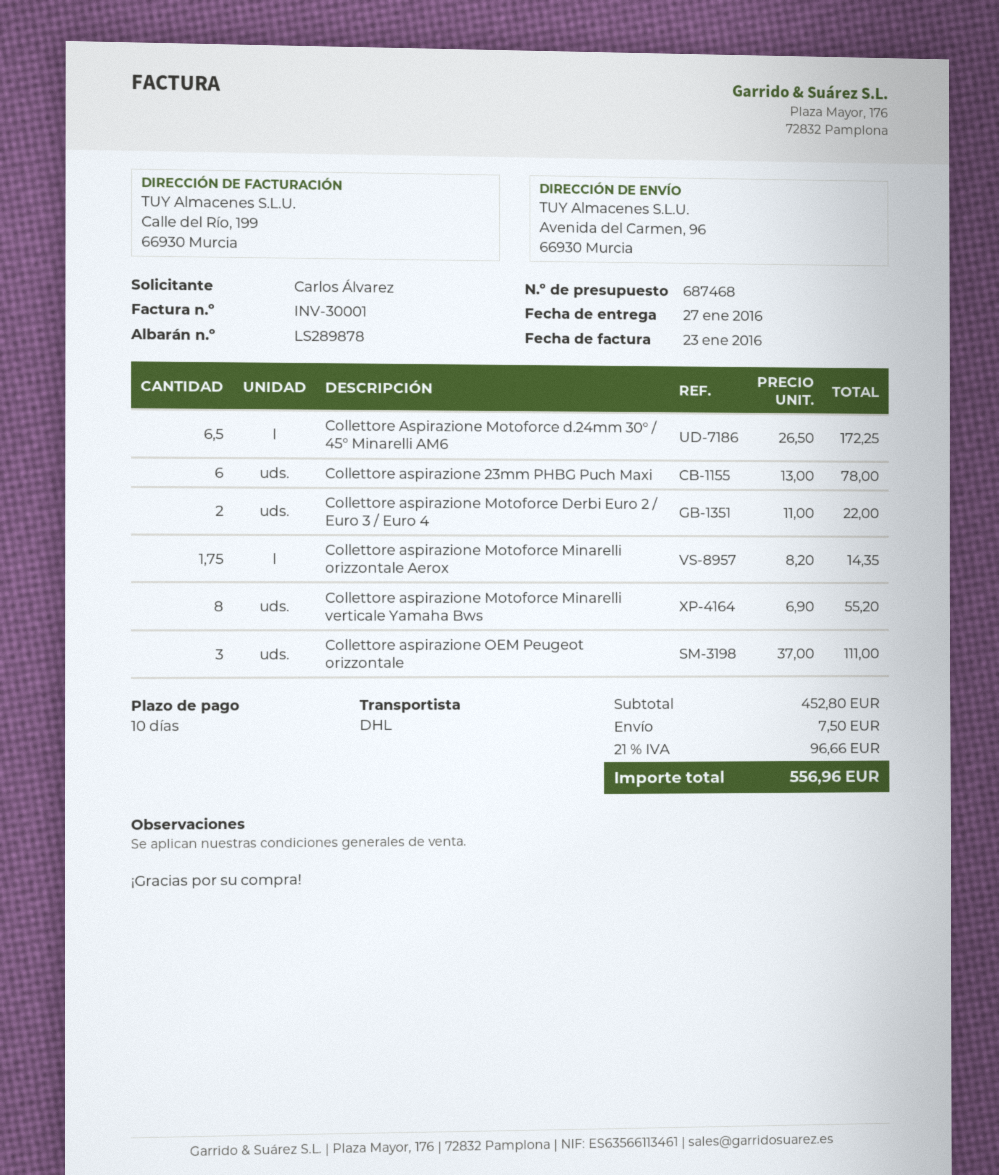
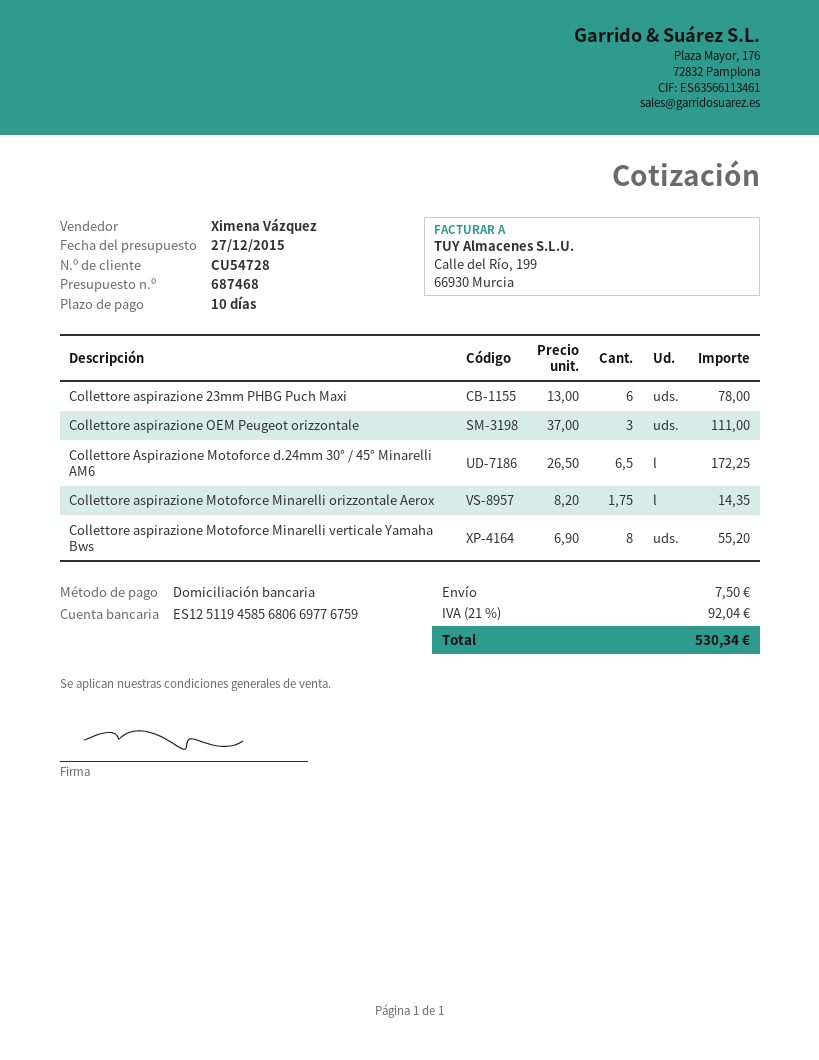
Collettore aspirazione Motoforce Derbi Euro 2 / Euro 3 / Euro 4: 2 x 11.00 = 22.00 -> none
tax: 21% = 96.66 -> 21% = 92.04
total: 556.96 -> 530.34

